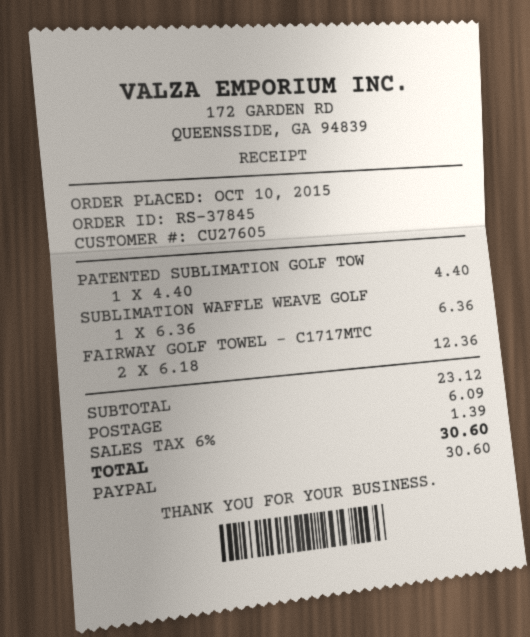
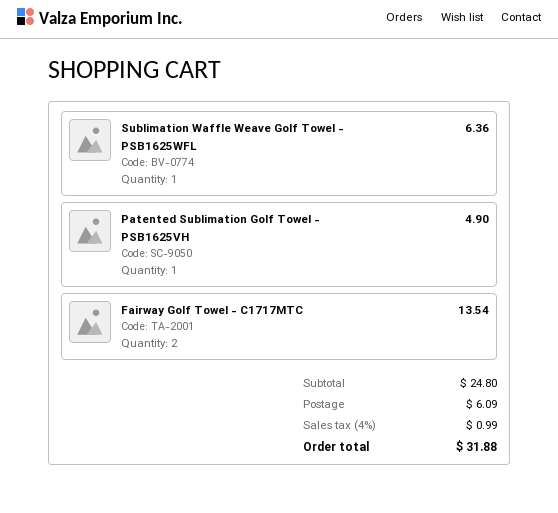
PATENTED SUBLIMATION GOLF TOW: 1 for 4.40 -> 1 for 4.90
FAIRWAY GOLF TOWEL - C1717MTC: 2 for 12.36 -> 2 for 13.54
subtotal: 23.12 -> 24.80
tax: 6% = 1.39 -> 4% = 0.99
total: 30.60 -> 31.88

